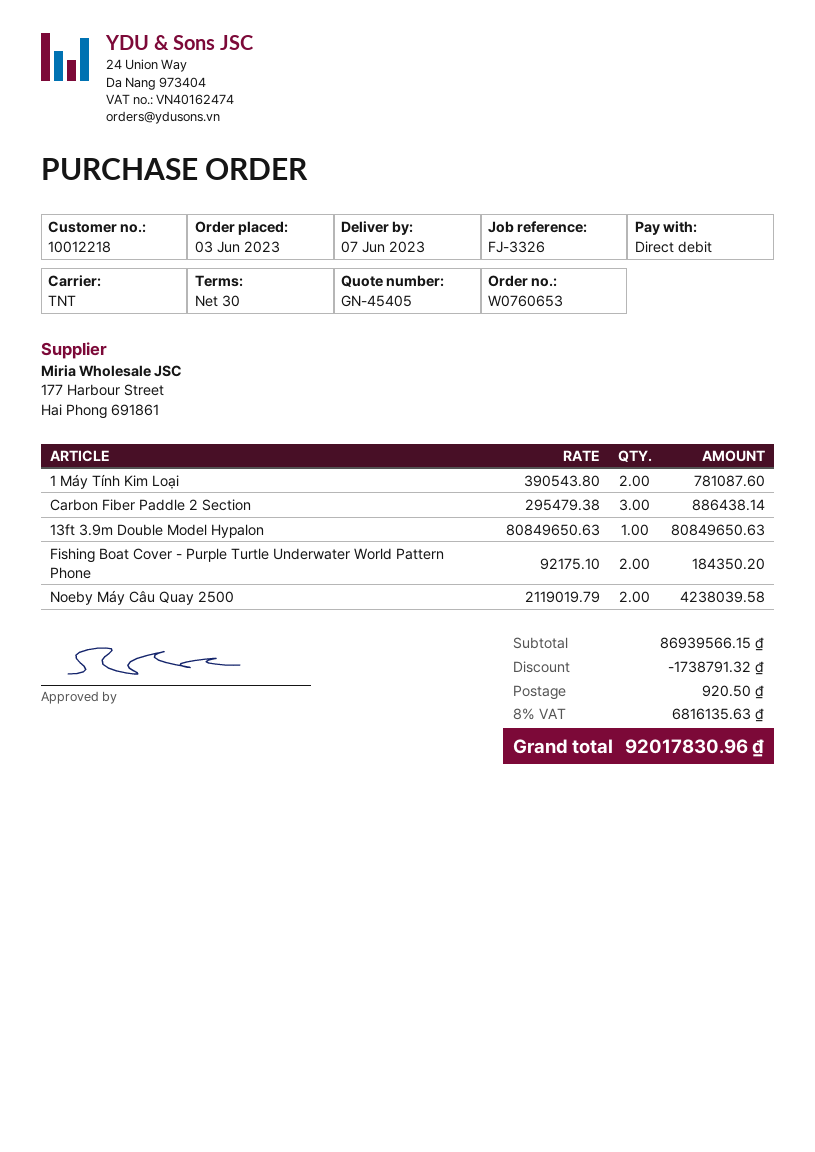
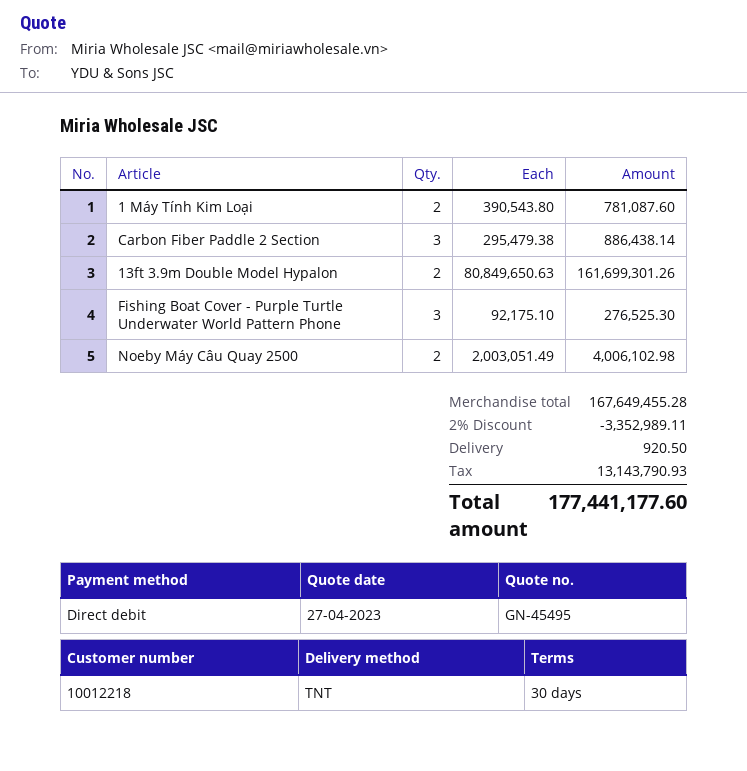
quote number: GN-45405 -> GN-45495
13ft 3.9m Double Model Hypalon: 1 x 80849650.63 = 80849650.63 -> 2 x 80849650.63 = 161699301.26
Fishing Boat Cover - Purple Turtle Underwater World Pattern Phone: 2 x 92175.10 = 184350.20 -> 3 x 92175.10 = 276525.30
Noeby Máy Câu Quay 2500: 2 x 2119019.79 = 4238039.58 -> 2 x 2003051.49 = 4006102.98
subtotal: 86939566.15 -> 167649455.28
discount: 1738791.32 -> 3352989.11
tax: 6816135.63 -> 13143790.93
total: 92017830.96 -> 177441177.60

